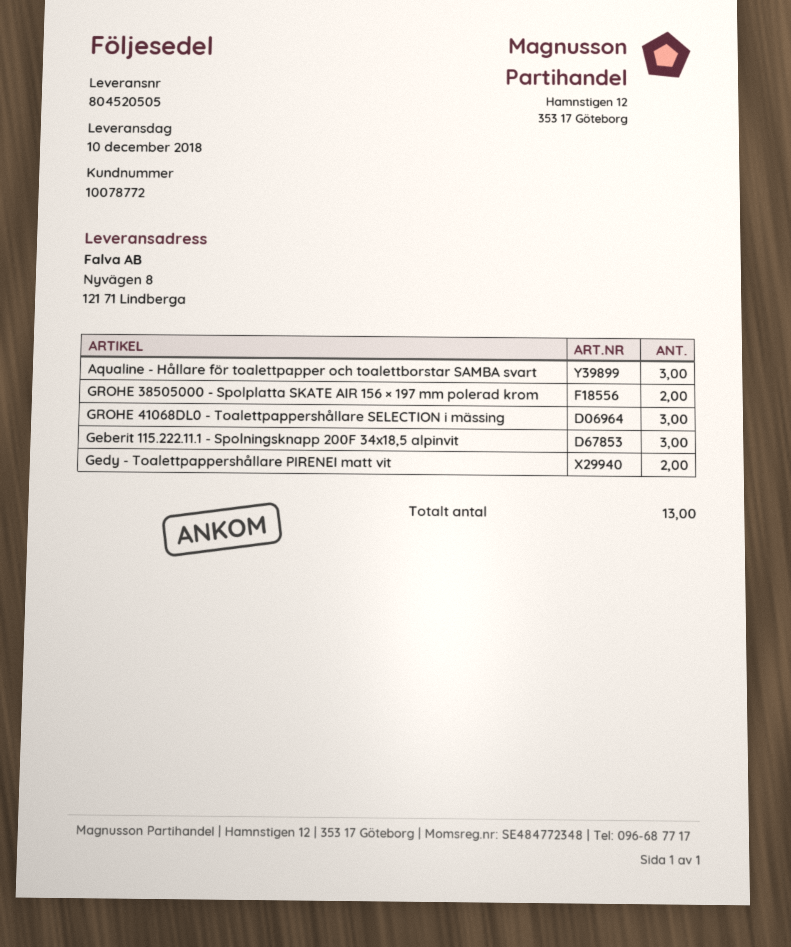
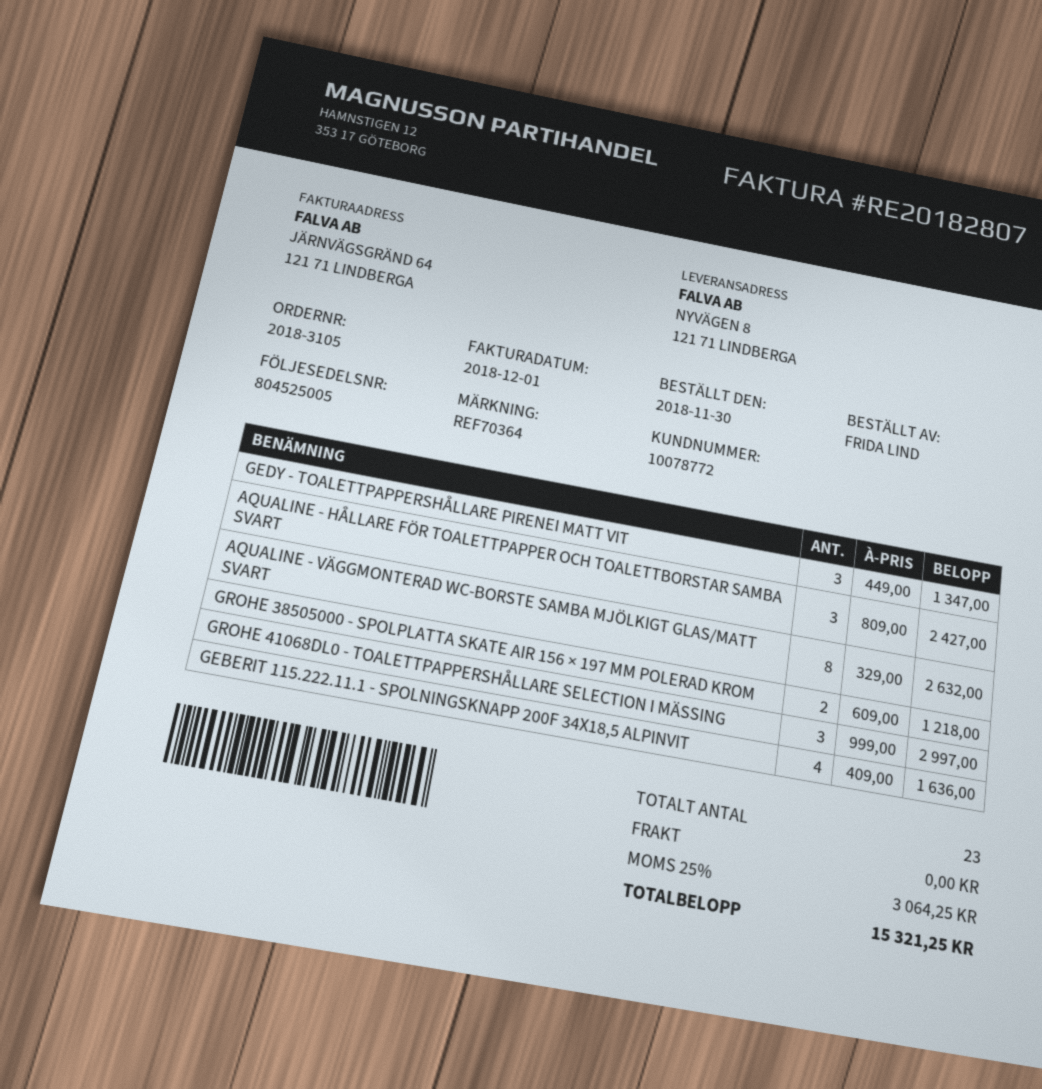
delivery note number: 804520505 -> 804525005
Geberit 115.222.11.1 - Spolningsknapp 200F 34x18,5 alpinvit: 3 -> 4
Gedy - Toalettpappershållare PIRENEI matt vit: 2 -> 3
AQUALINE - VÄGGMONTERAD WC-BORSTE SAMBA MJÖLKIGT GLAS/MATT SVART: none -> 8
total quantity: 13 -> 23

